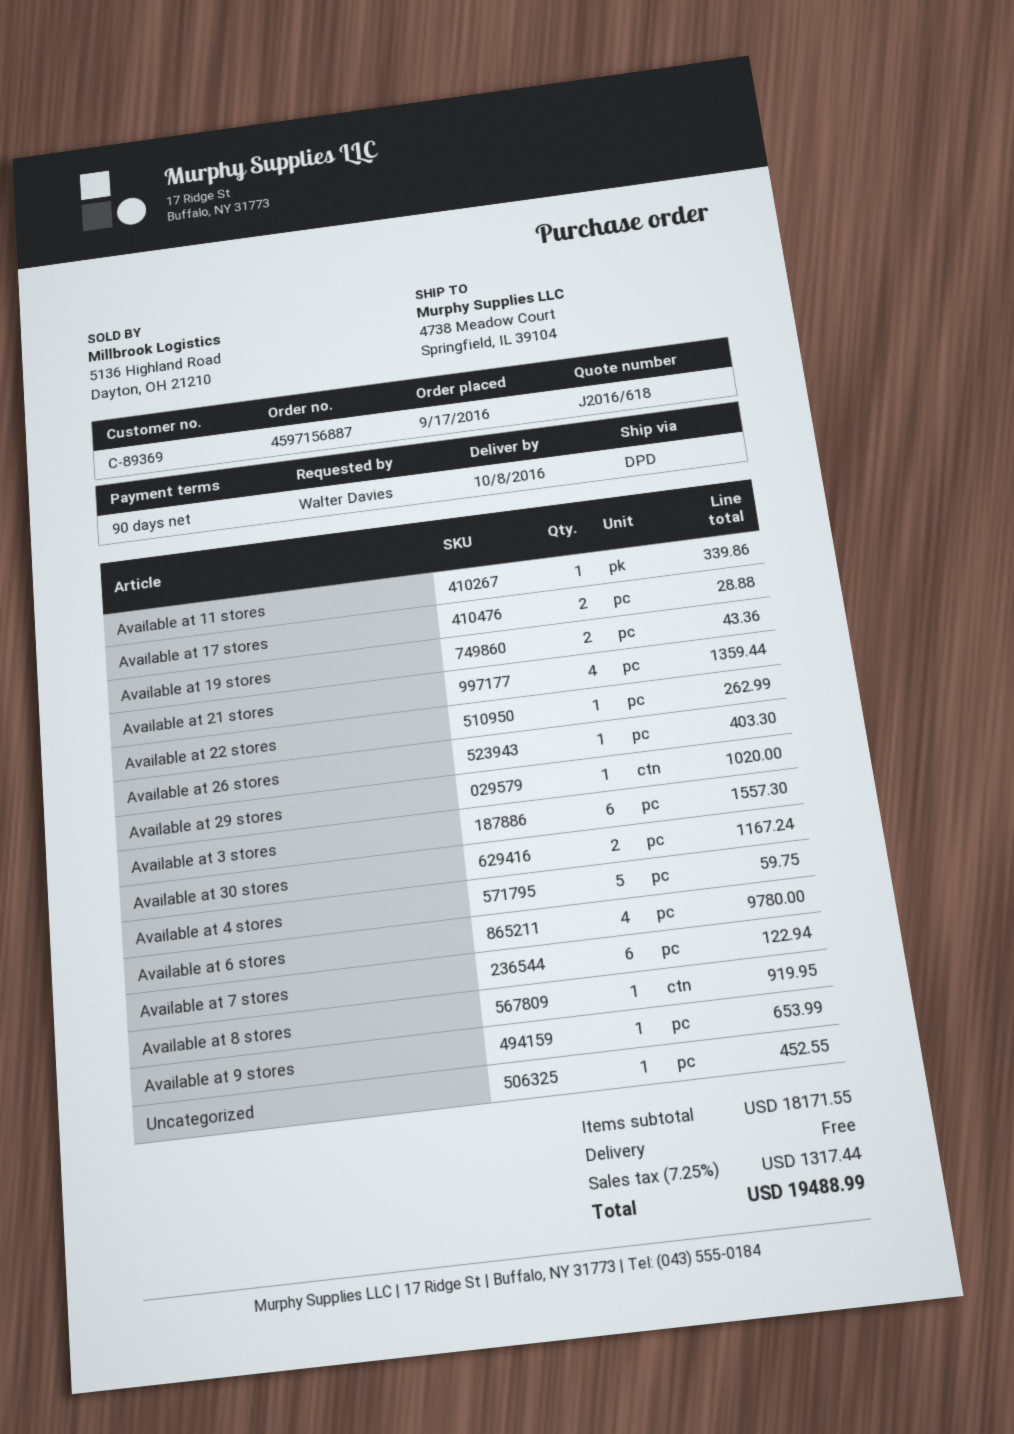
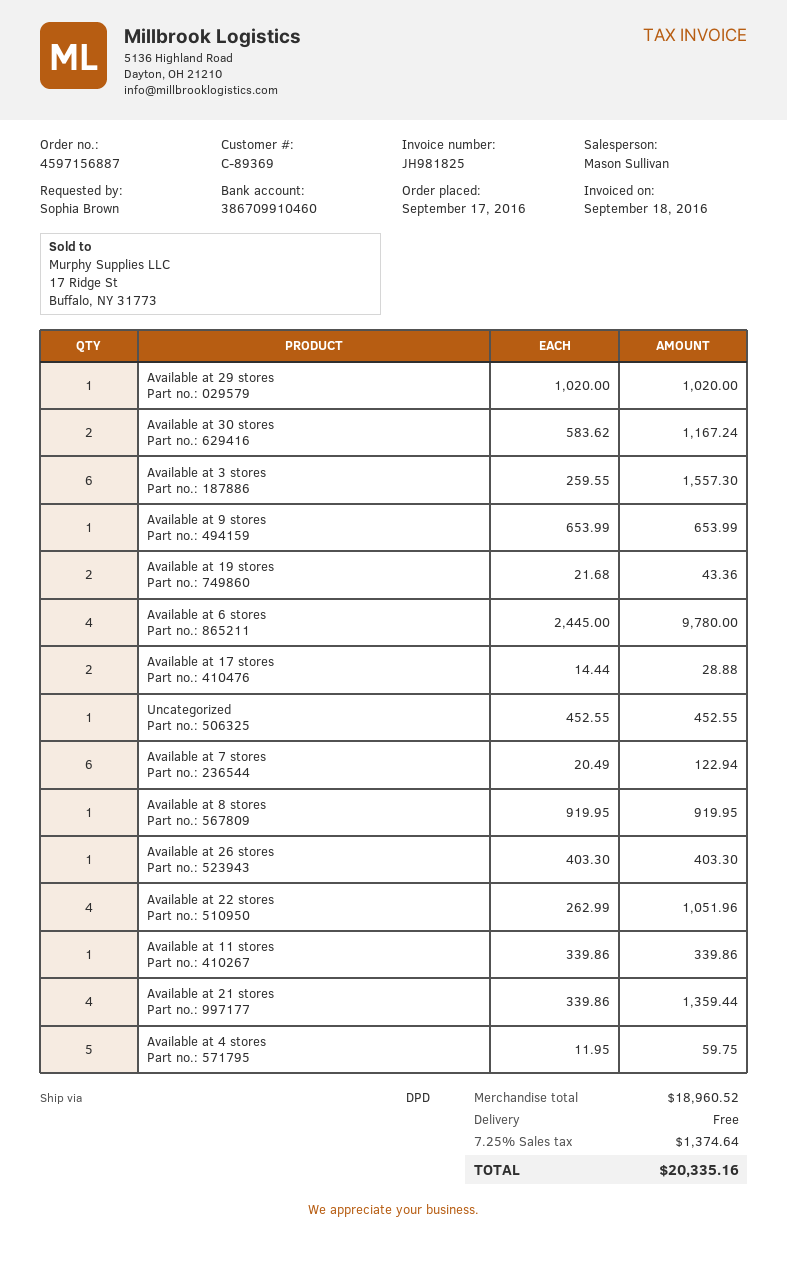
ordered by: Walter Davies -> Sophia Brown
Available at 22 stores: 1 for 262.99 -> 4 for 1051.96
subtotal: 18171.55 -> 18960.52
tax: 7.25% = 1317.44 -> 7.25% = 1374.64
total: 19488.99 -> 20335.16

